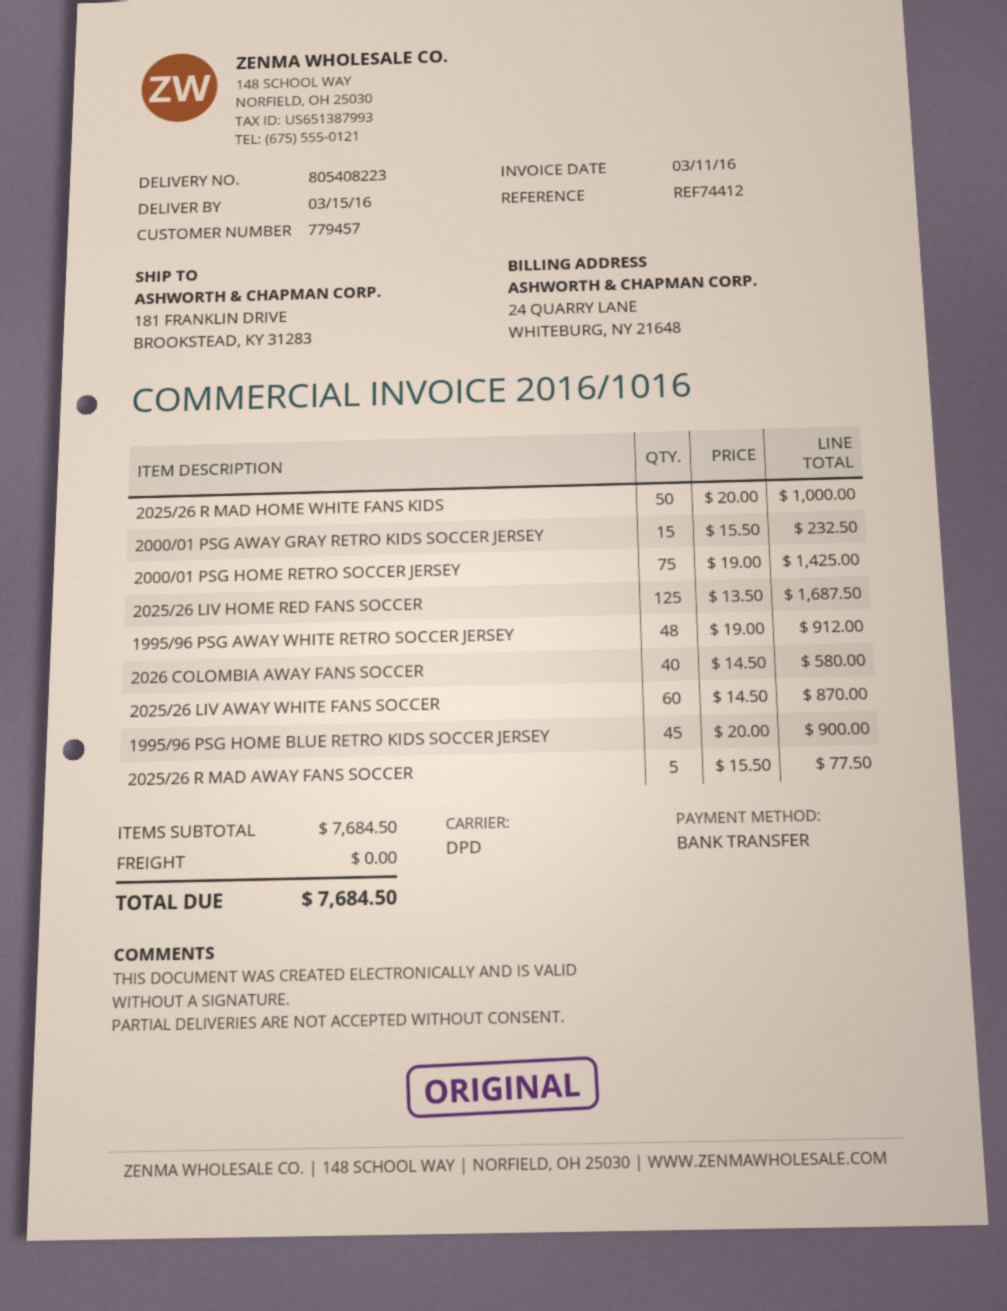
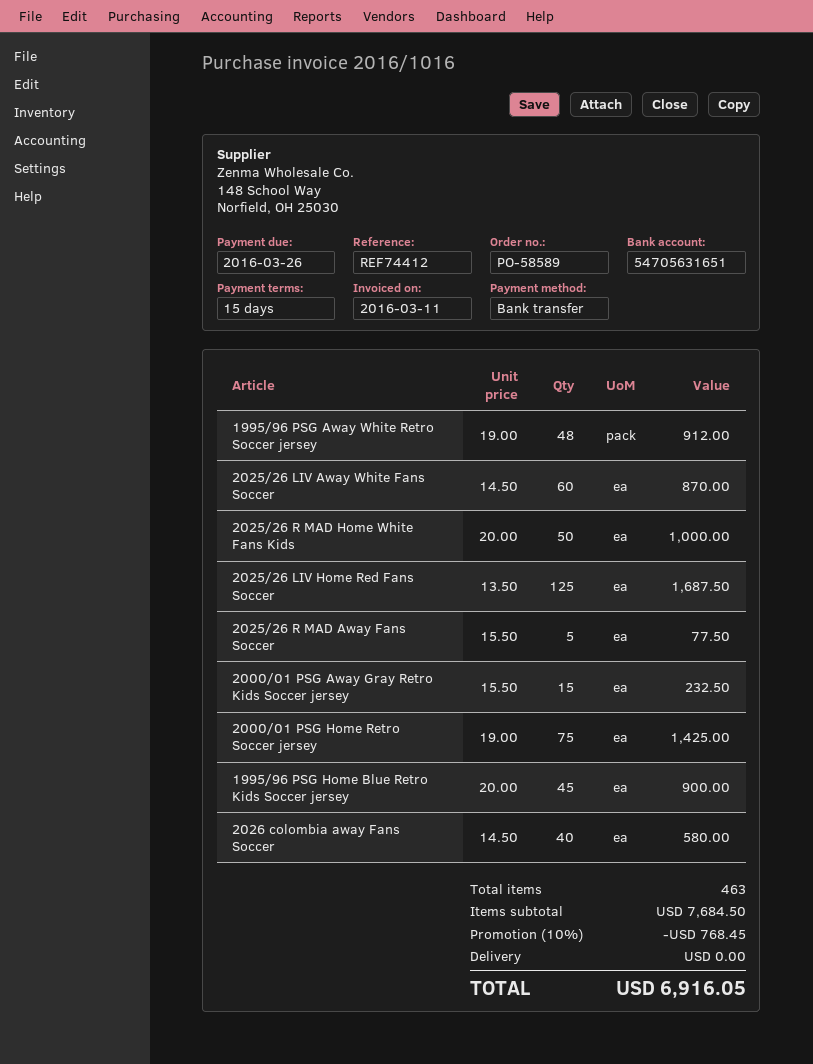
discount: none -> 10% = 768.45
total: 7684.50 -> 6916.05

